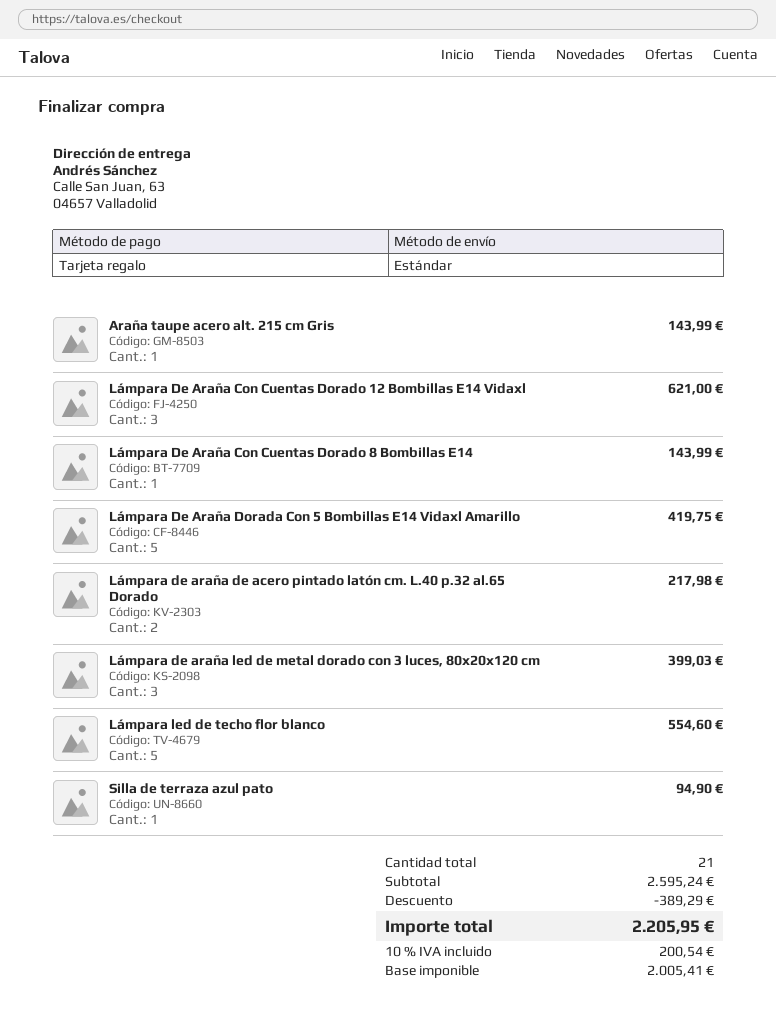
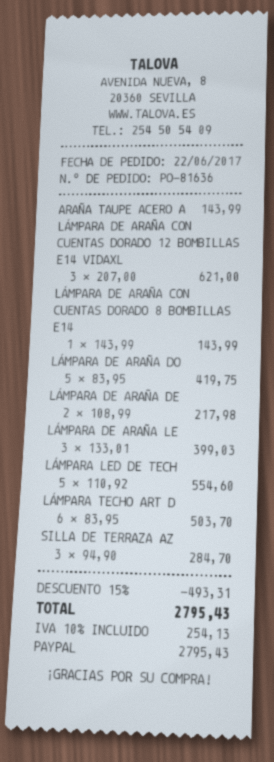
payment method: gift card -> PayPal
Silla de terraza azul pato: 1 for 94.90 -> 3 for 284.70
LÁMPARA TECHO ART D: none -> 6 for 503.70
discount: 389.29 -> 493.31
tax: 10% = 200.54 -> 10% = 254.13
total: 2205.95 -> 2795.43

